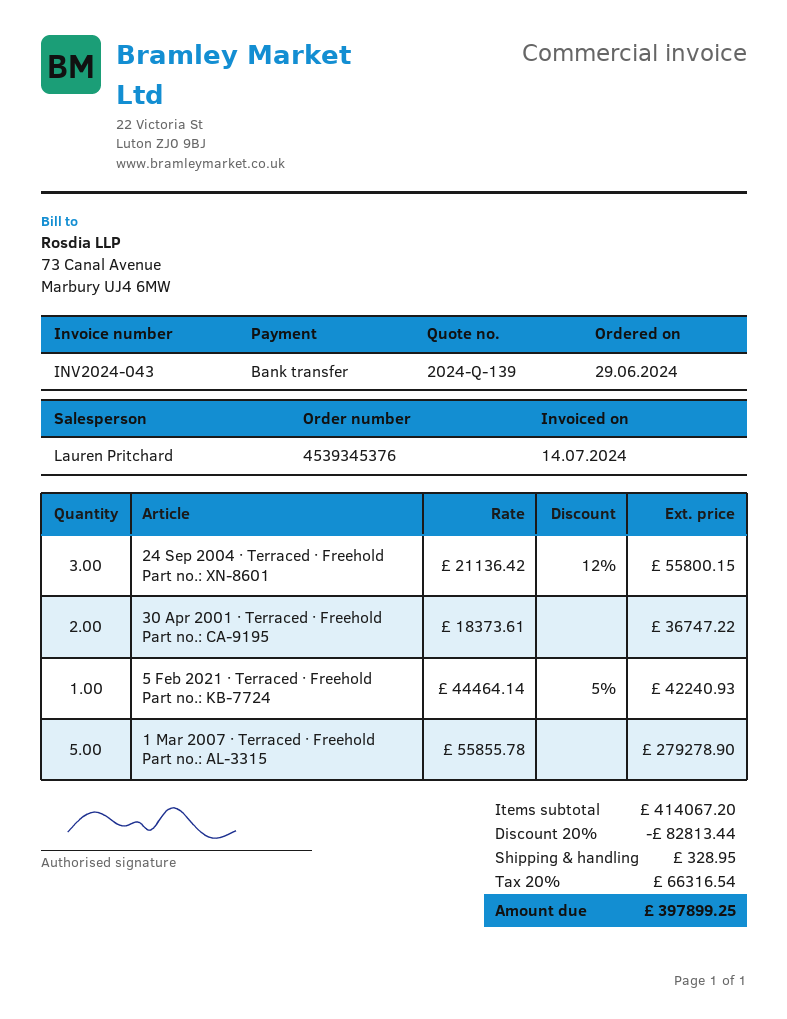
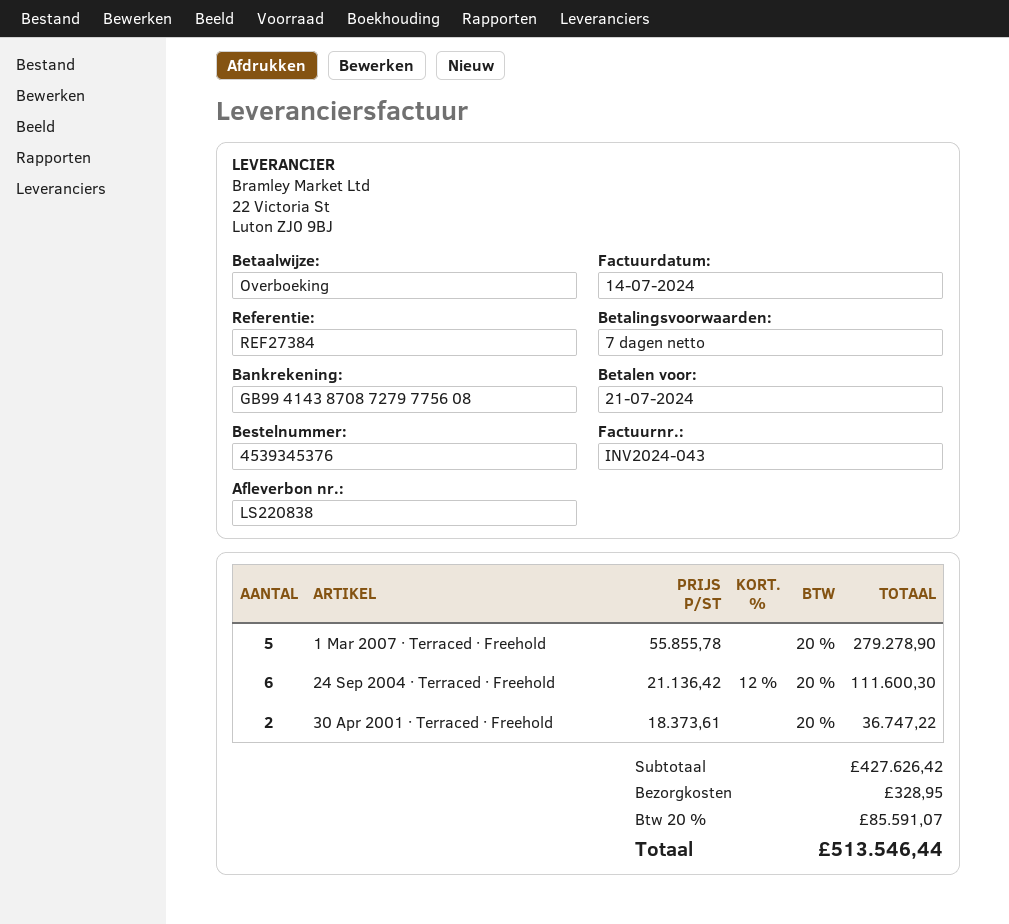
24 Sep 2004 · Terraced · Freehold: 3 x 21136.42 - 12% = 55800.15 -> 6 x 21136.42 - 12% = 111600.30
5 Feb 2021 · Terraced · Freehold: 1 x 44464.14 - 5% = 42240.93 -> none
subtotal: 414067.20 -> 427626.42
discount: 20% = 82813.44 -> none
tax: 20% = 66316.54 -> 20% = 85591.07
total: 397899.25 -> 513546.44

